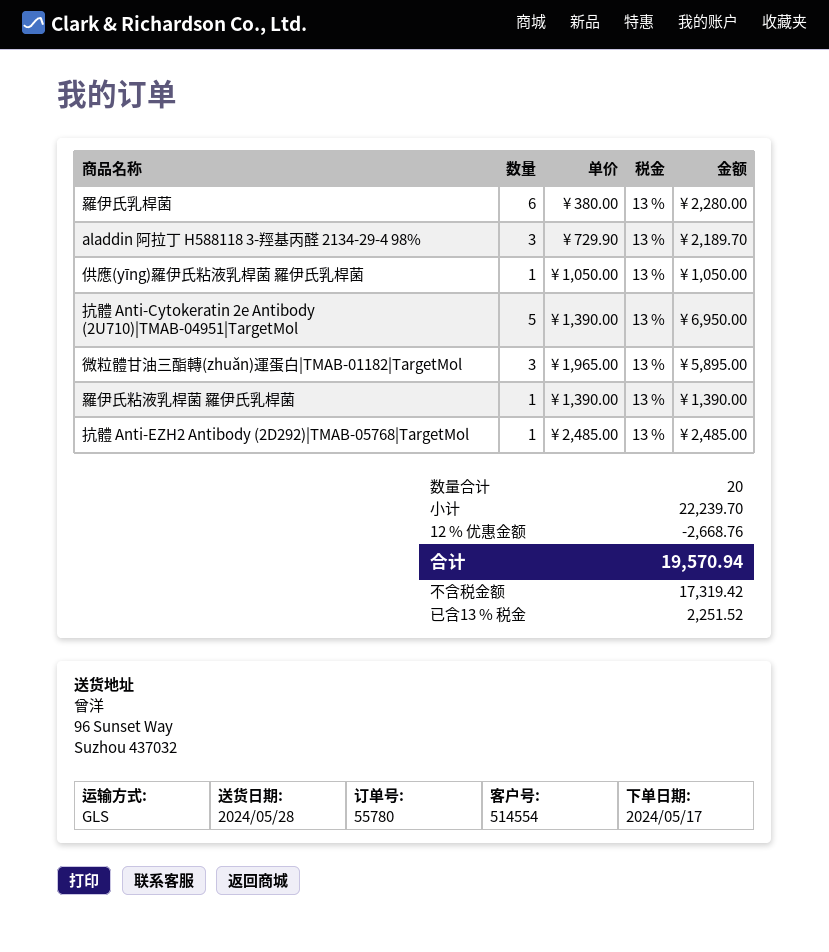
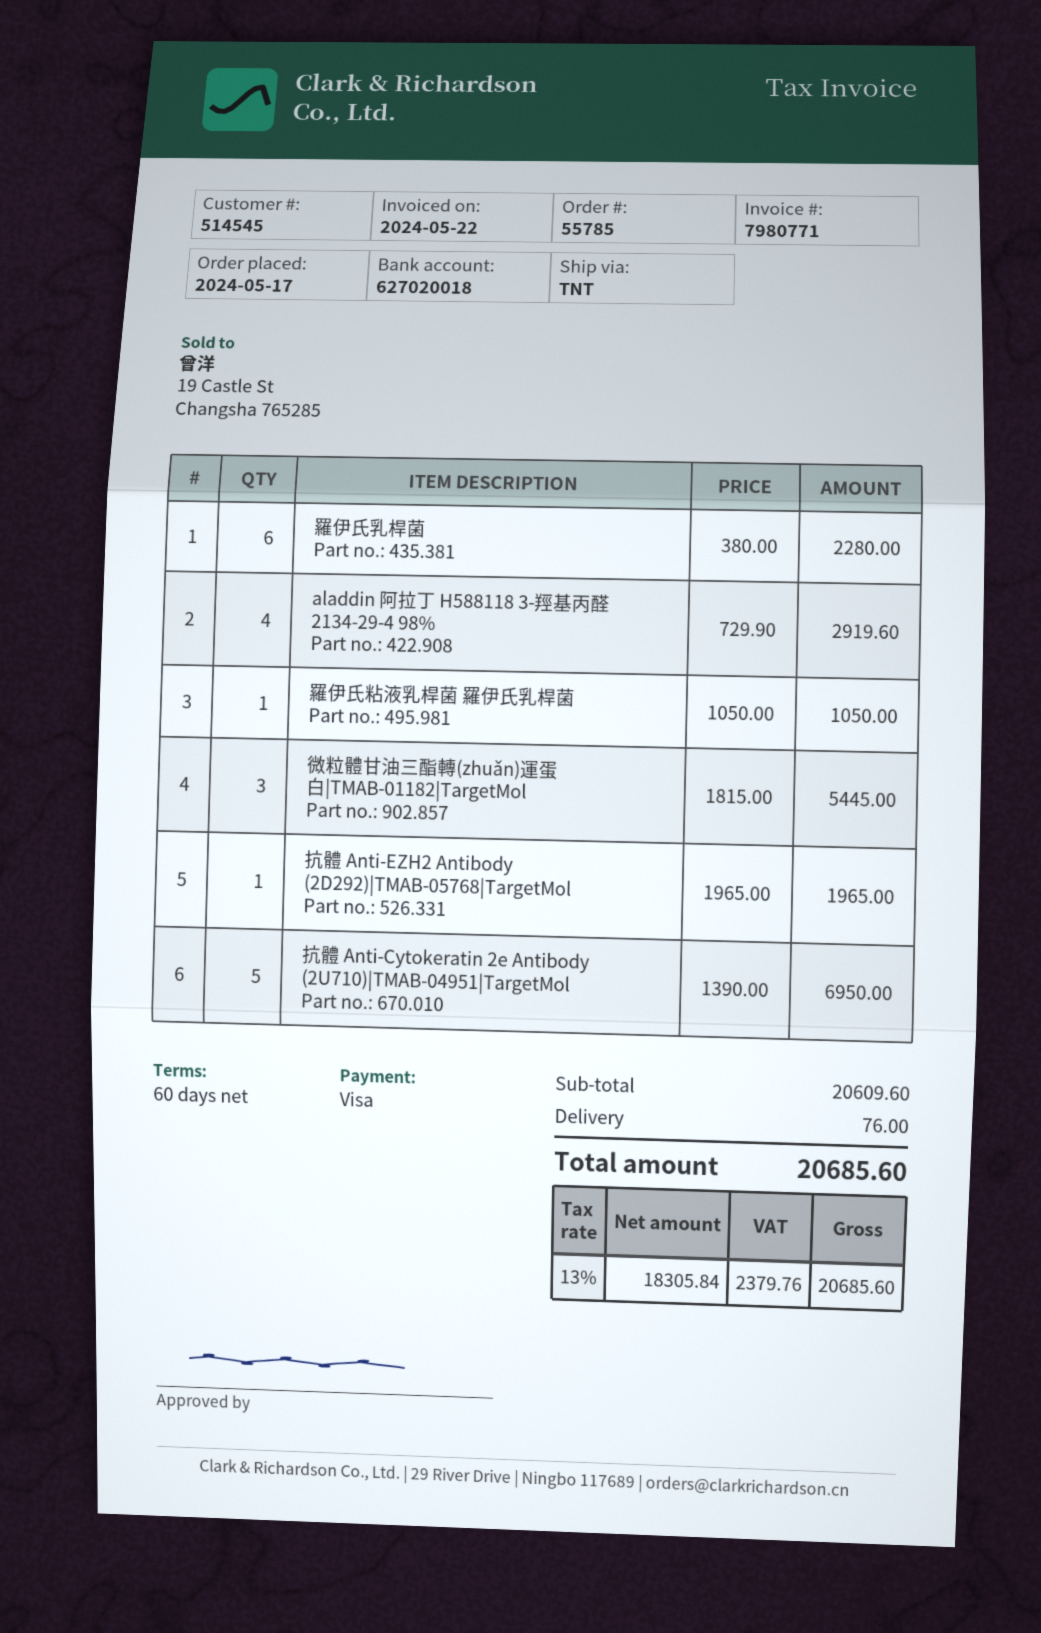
order number: 55780 -> 55785
customer number: 514554 -> 514545
shipping method: GLS -> TNT
aladdin 阿拉丁 H588118 3-羥基丙醛 2134-29-4 98%: 3 x 729.90 = 2189.70 -> 4 x 729.90 = 2919.60
供應(yīng)羅伊氏粘液乳桿菌 羅伊氏乳桿菌: 1 x 1050.00 = 1050.00 -> none
微粒體甘油三酯轉(zhuǎn)運蛋白|TMAB-01182|TargetMol: 3 x 1965.00 = 5895.00 -> 3 x 1815.00 = 5445.00
羅伊氏粘液乳桿菌 羅伊氏乳桿菌: 1 x 1390.00 = 1390.00 -> 1 x 1050.00 = 1050.00
抗體 Anti-EZH2 Antibody (2D292)|TMAB-05768|TargetMol: 1 x 2485.00 = 2485.00 -> 1 x 1965.00 = 1965.00
subtotal: 22239.70 -> 20609.60
discount: 12% = 2668.76 -> none
shipping: none -> 76.00
net: 17319.42 -> 18305.84
tax: 13% = 2251.52 -> 13% = 2379.76
total: 19570.94 -> 20685.60

